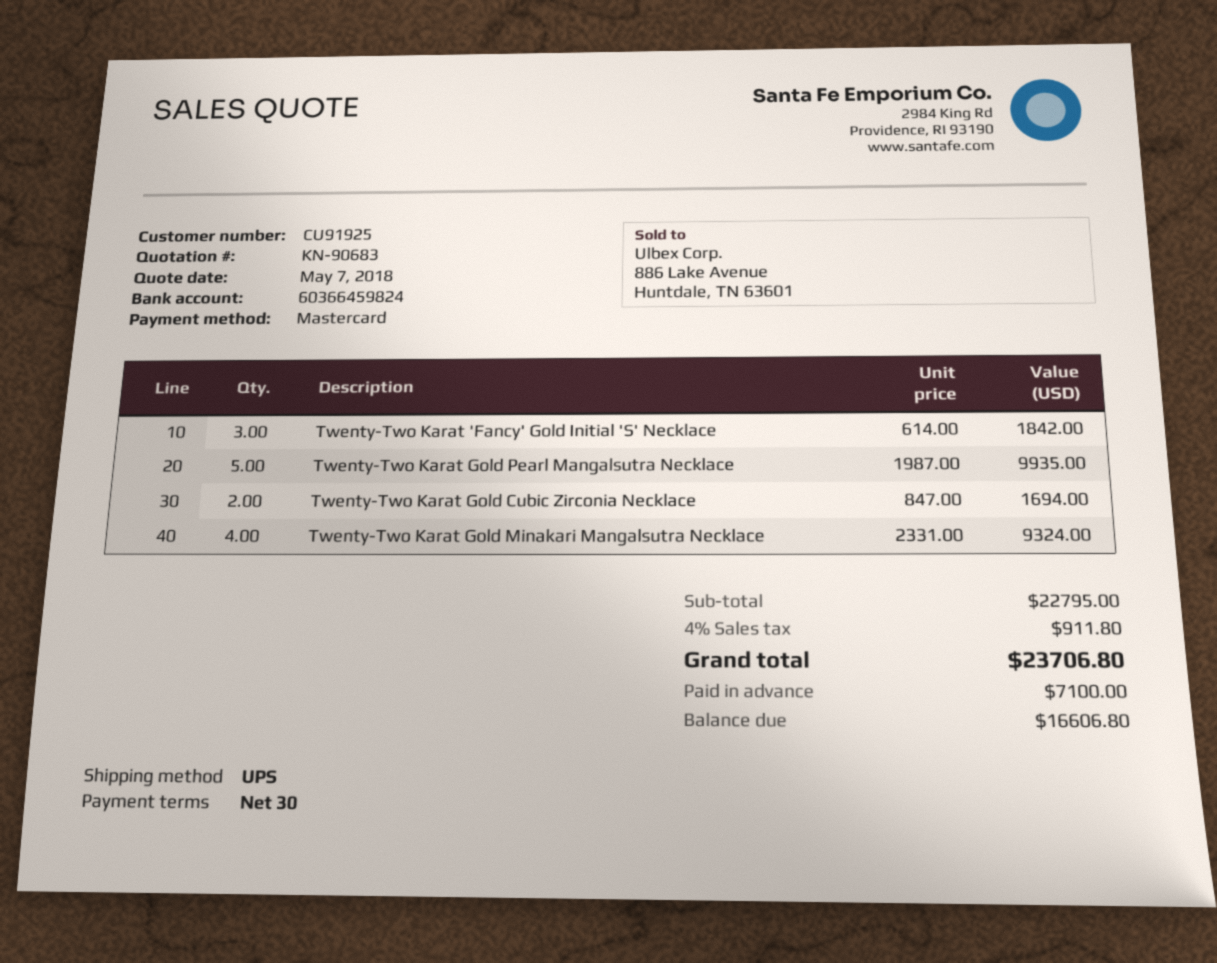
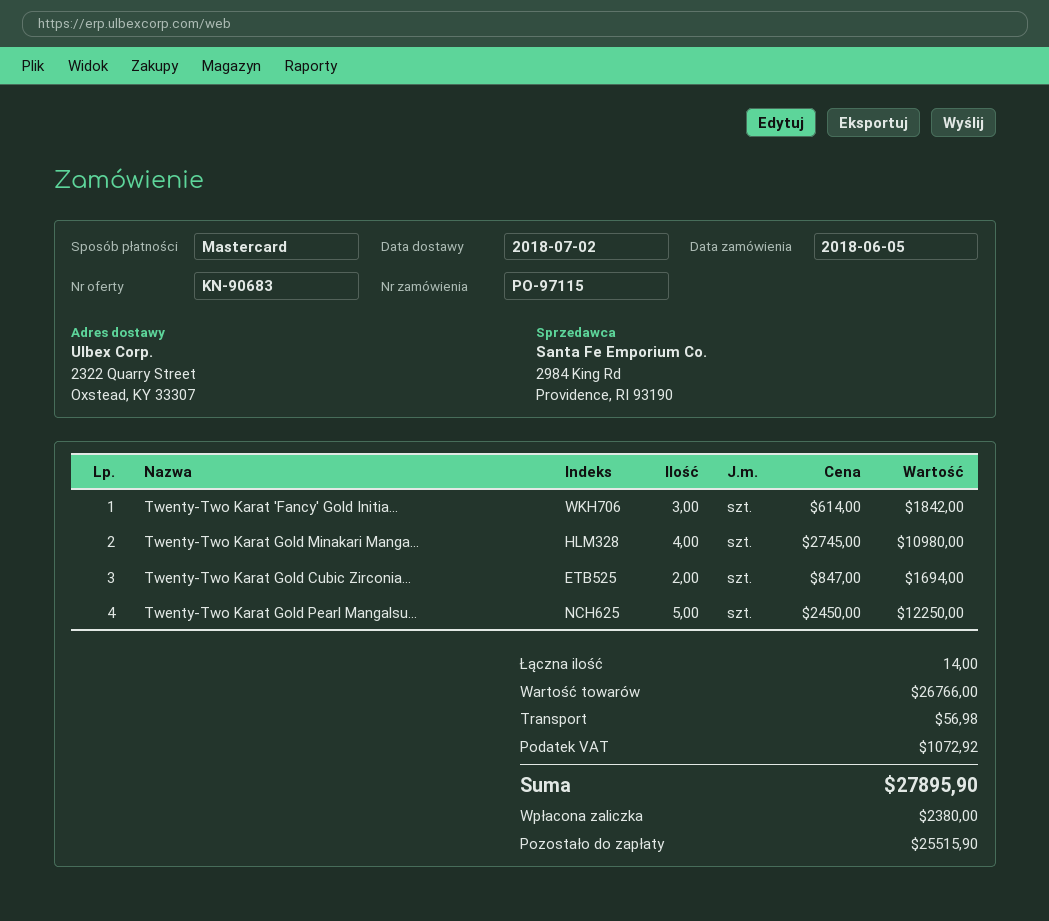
Twenty-Two Karat Gold Pearl Mangalsutra Necklace: 5 x 1987.00 = 9935.00 -> 5 x 2450.00 = 12250.00
Twenty-Two Karat Gold Minakari Mangalsutra Necklace: 4 x 2331.00 = 9324.00 -> 4 x 2745.00 = 10980.00
subtotal: 22795.00 -> 26766.00
shipping: none -> 56.98
tax: 911.80 -> 1072.92
total: 23706.80 -> 27895.90
deposit: 7100.00 -> 2380.00
balance: 16606.80 -> 25515.90

